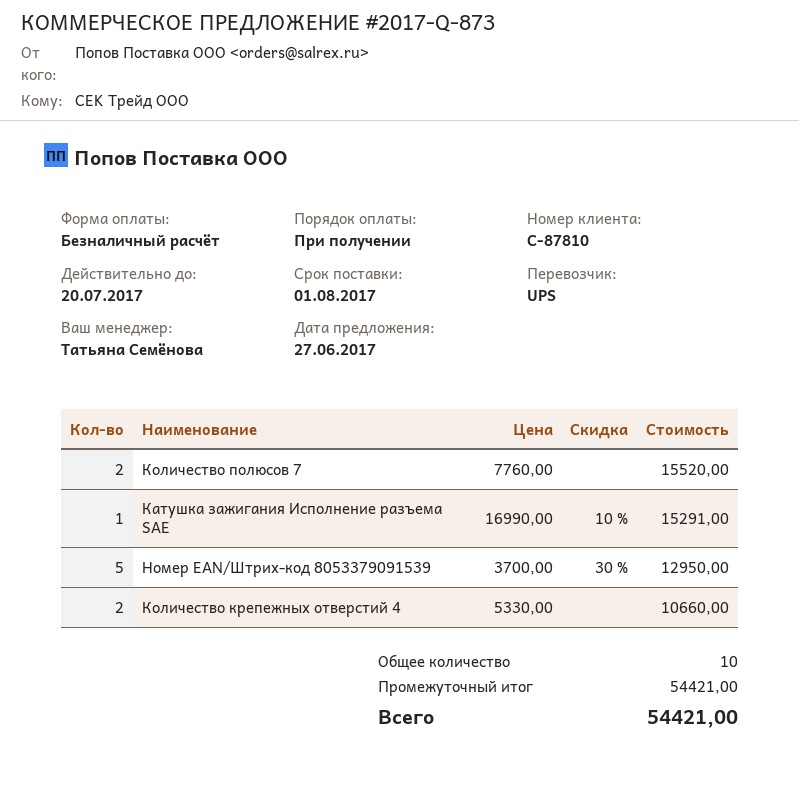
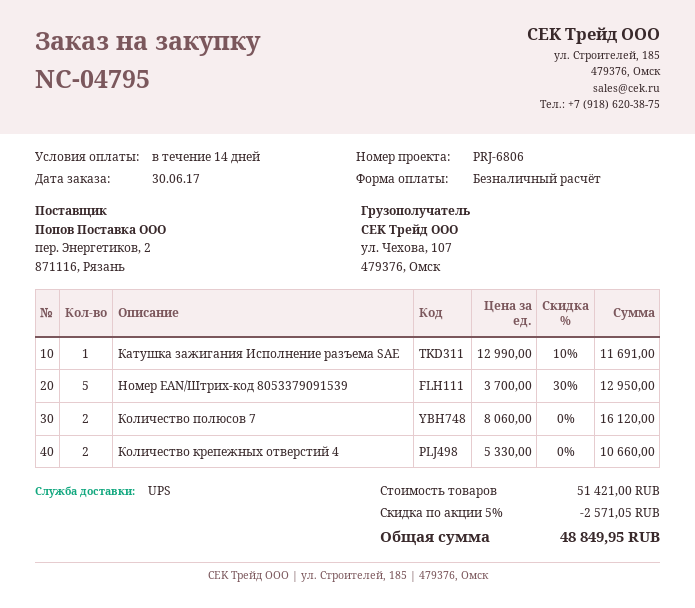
payment terms: on receipt -> 14 days
Количество полюсов 7: 2 x 7760.00 = 15520.00 -> 2 x 8060.00 = 16120.00
Катушка зажигания Исполнение разъема SAE: 1 x 16990.00 - 10% = 15291.00 -> 1 x 12990.00 - 10% = 11691.00
subtotal: 54421.00 -> 51421.00
discount: none -> 5% = 2571.05
total: 54421.00 -> 48849.95

